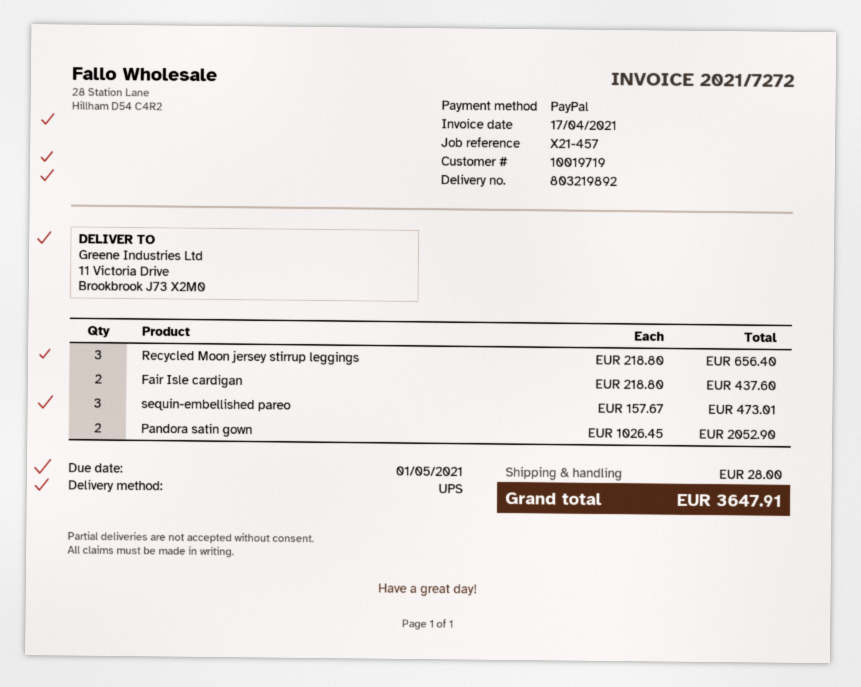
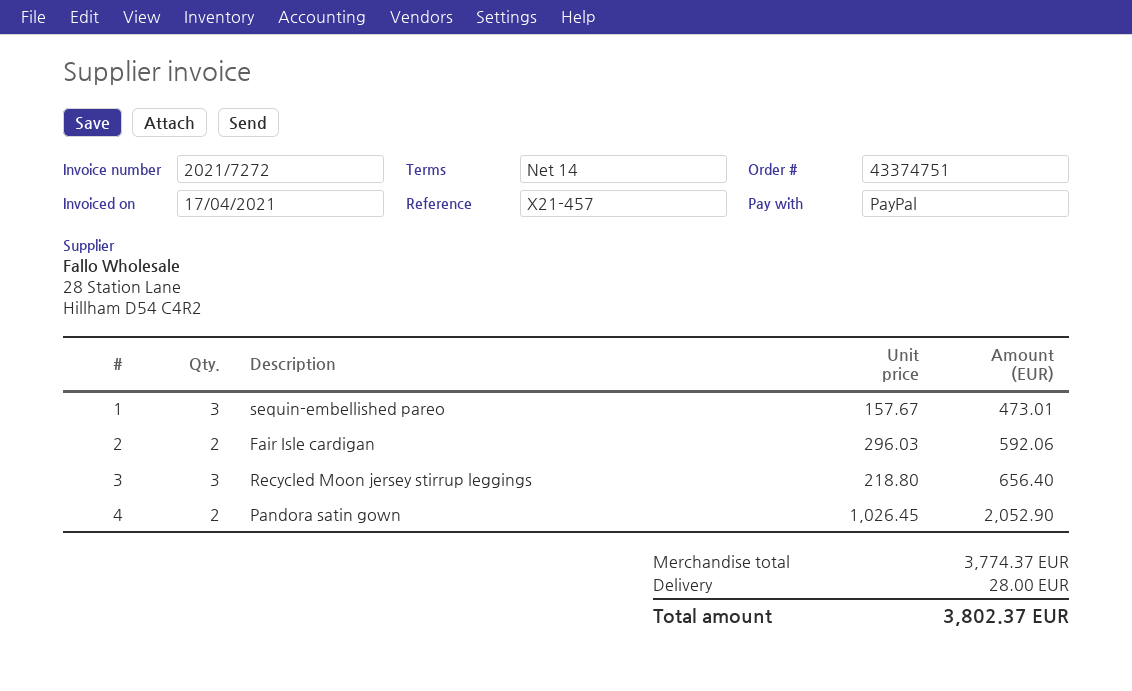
Fair Isle cardigan: 2 x 218.80 = 437.60 -> 2 x 296.03 = 592.06
total: 3647.91 -> 3802.37

